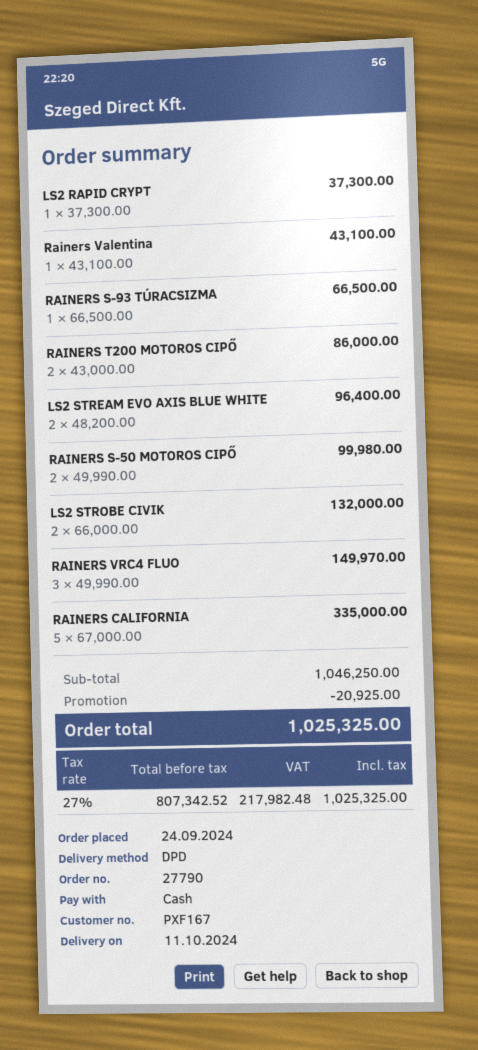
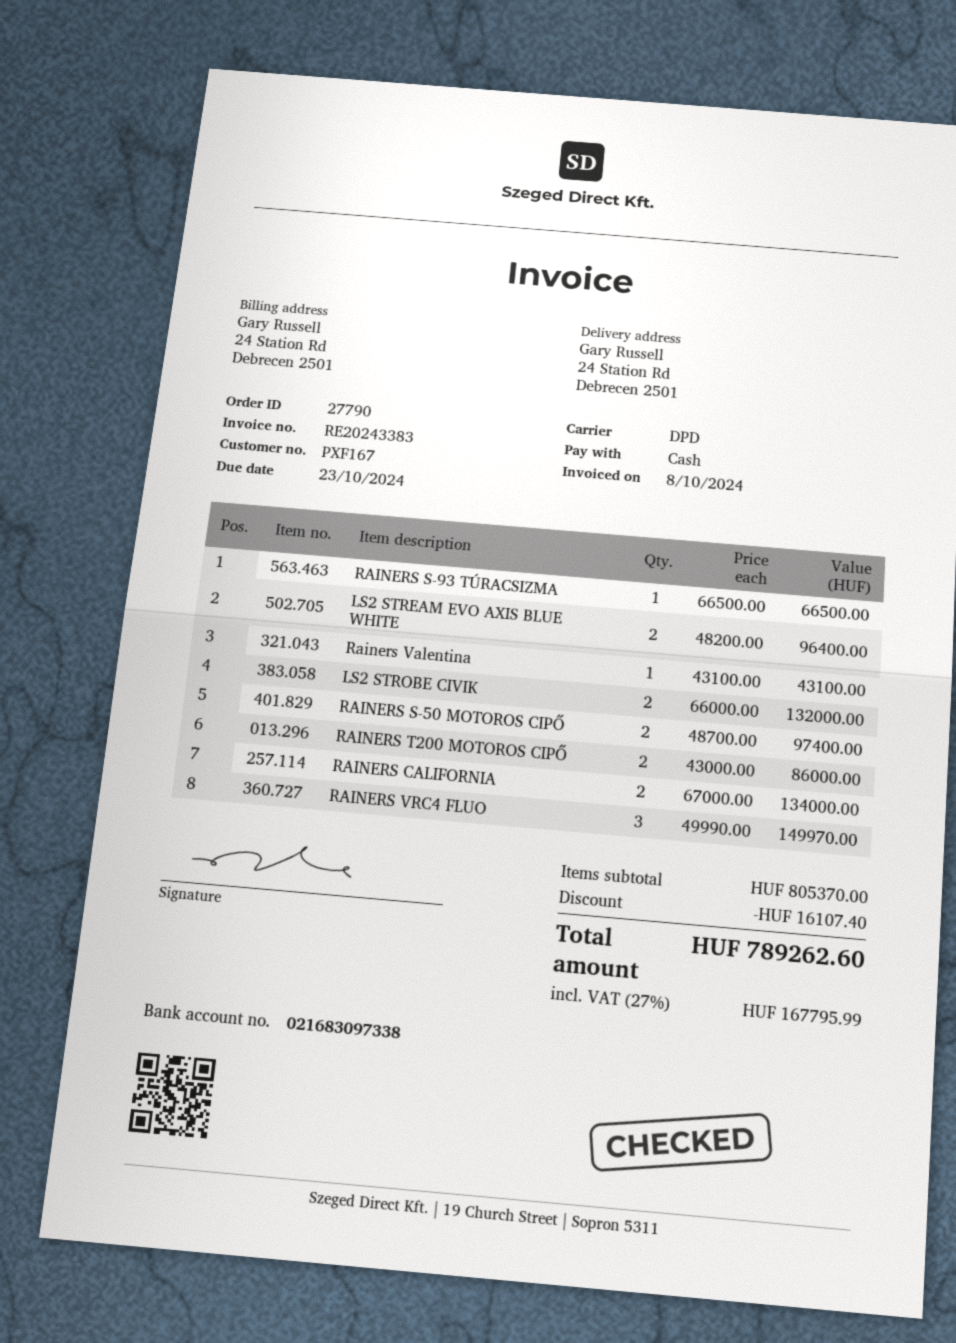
LS2 RAPID CRYPT: 1 x 37300.00 = 37300.00 -> none
RAINERS S-50 MOTOROS CIPŐ: 2 x 49990.00 = 99980.00 -> 2 x 48700.00 = 97400.00
RAINERS CALIFORNIA: 5 x 67000.00 = 335000.00 -> 2 x 67000.00 = 134000.00
subtotal: 1046250.00 -> 805370.00
discount: 20925.00 -> 16107.40
tax: 27% = 217982.48 -> 27% = 167795.99
total: 1025325.00 -> 789262.60

